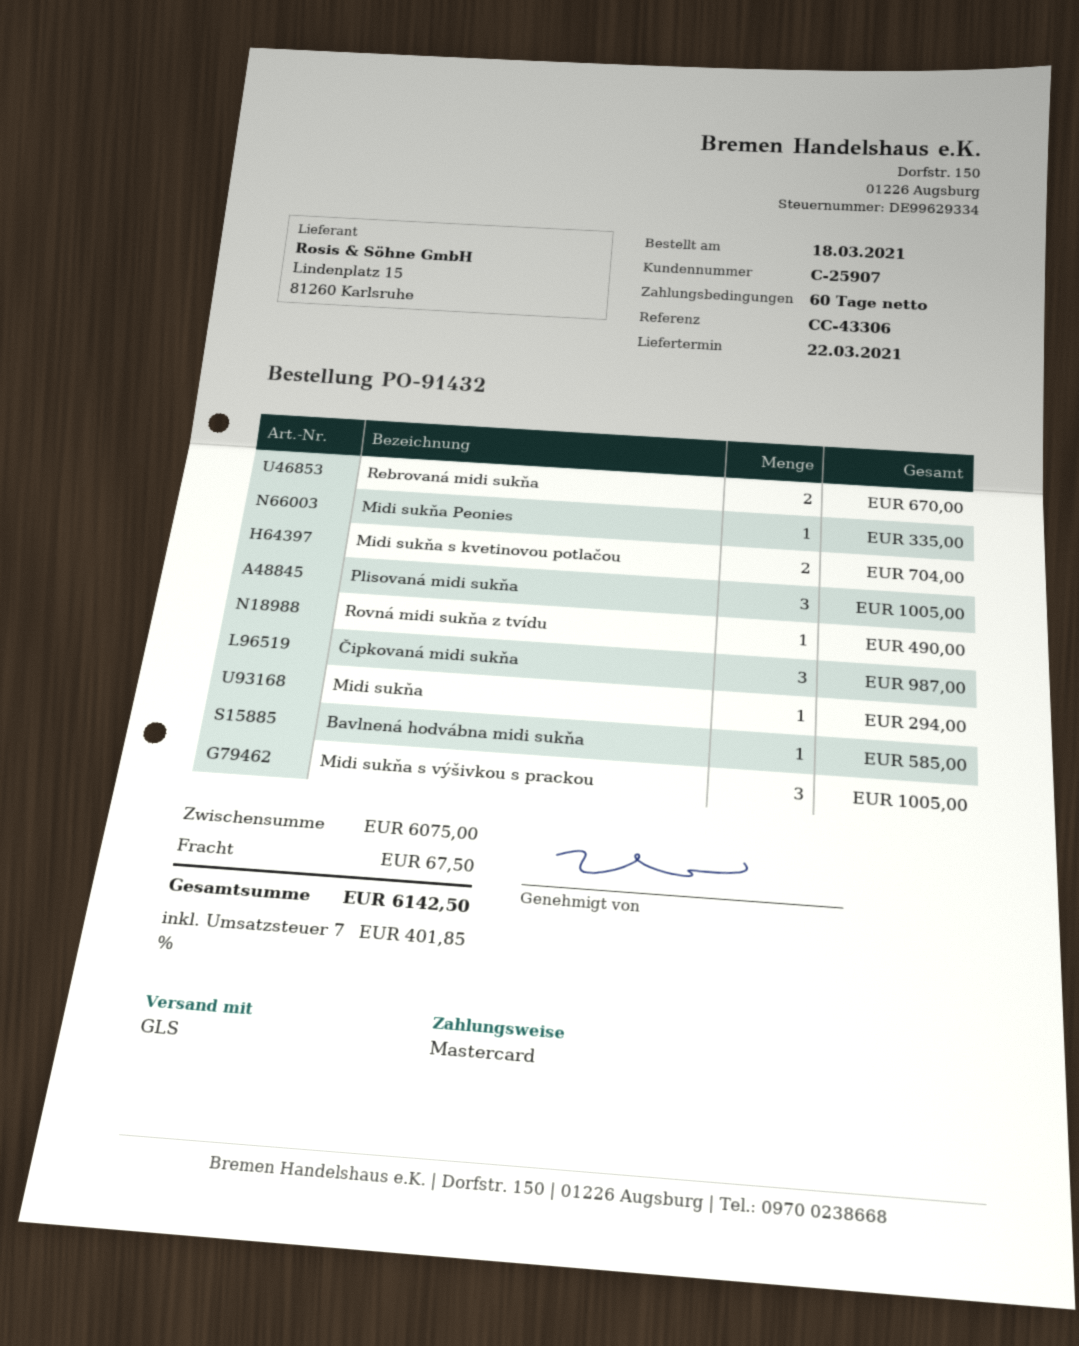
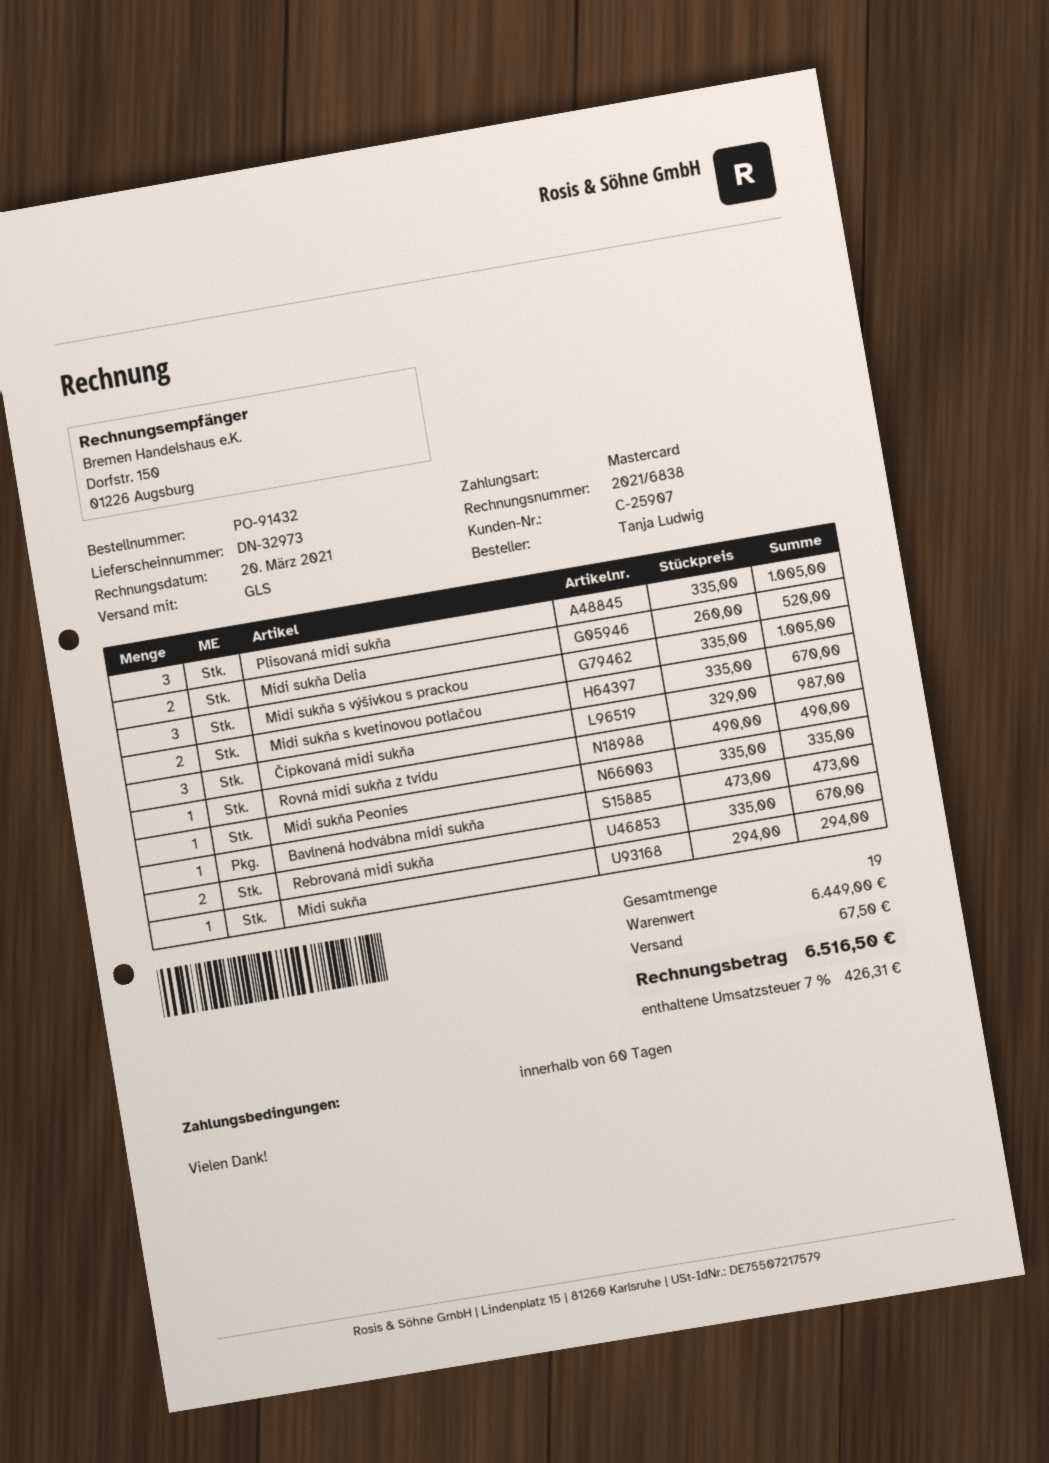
Midi sukňa s kvetinovou potlačou: 2 for 704.00 -> 2 for 670.00
Bavlnená hodvábna midi sukňa: 1 for 585.00 -> 1 for 473.00
Midi sukňa Delia: none -> 2 for 520.00
subtotal: 6075.00 -> 6449.00
tax: 7% = 401.85 -> 7% = 426.31
total: 6142.50 -> 6516.50

